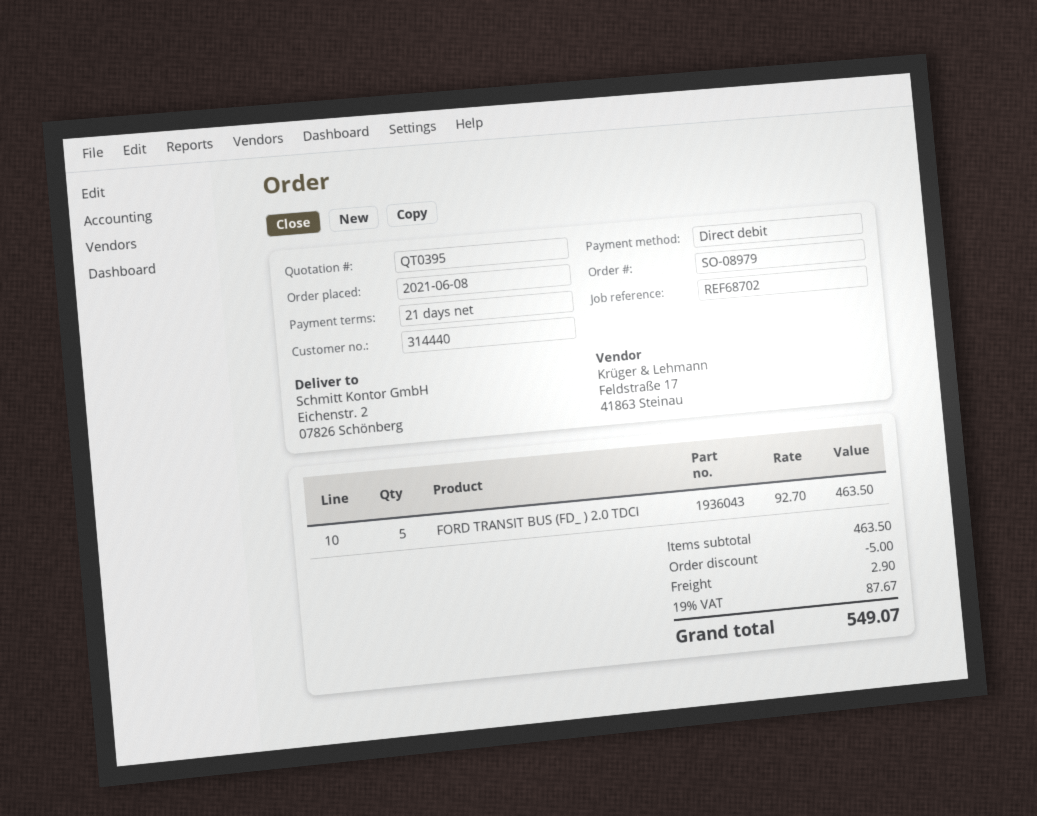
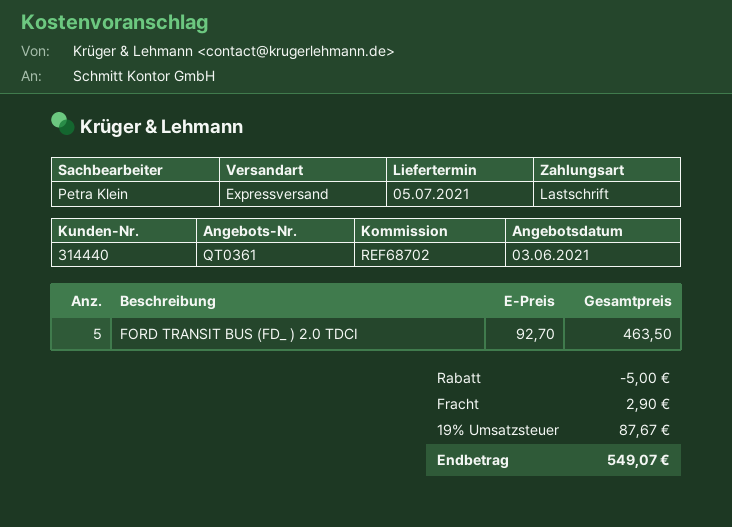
quote number: QT0395 -> QT0361

